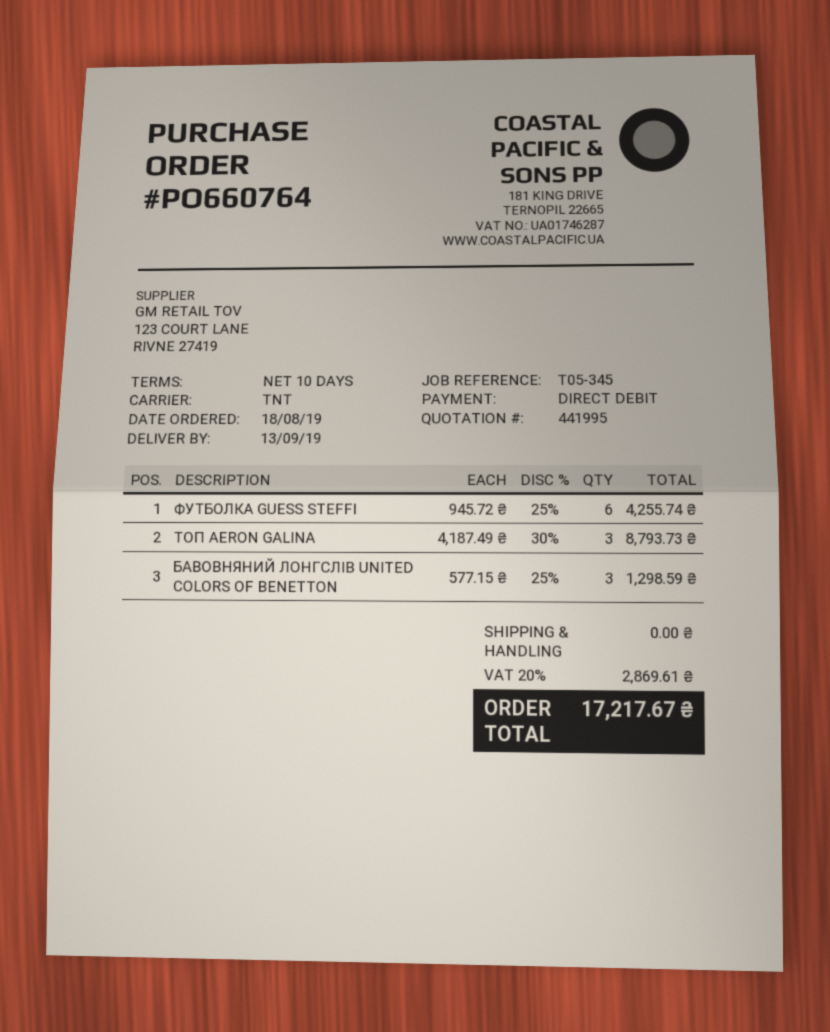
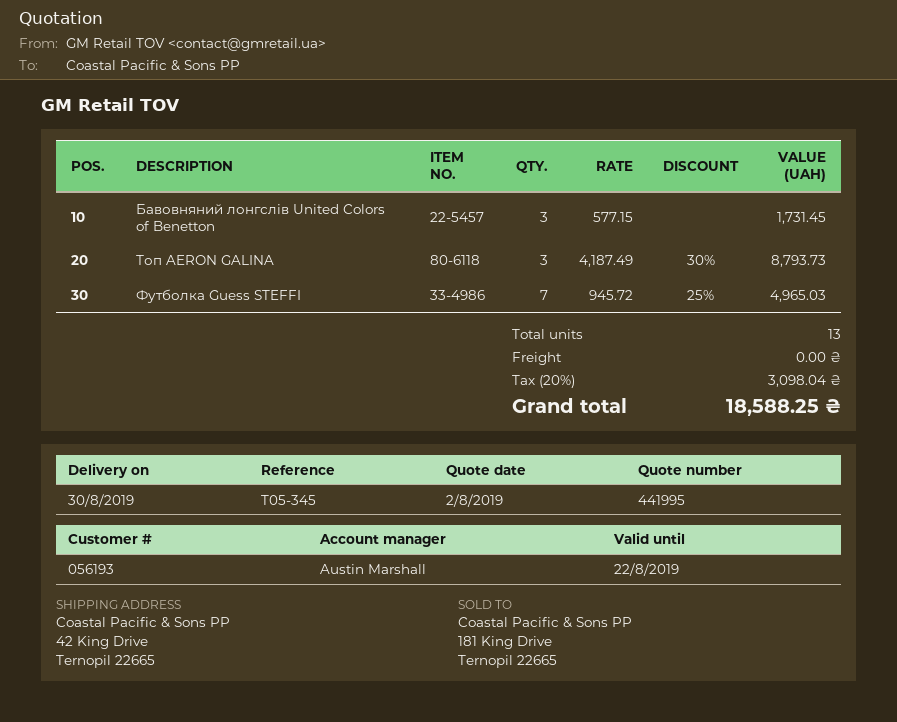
delivery date: 2019-09-13 -> 2019-08-30
ФУТБОЛКА GUESS STEFFI: 6 x 945.72 - 25% = 4255.74 -> 7 x 945.72 - 25% = 4965.03
БАВОВНЯНИЙ ЛОНГСЛІВ UNITED COLORS OF BENETTON: 3 x 577.15 - 25% = 1298.59 -> 3 x 577.15 = 1731.45
tax: 20% = 2869.61 -> 20% = 3098.04
total: 17217.67 -> 18588.25

